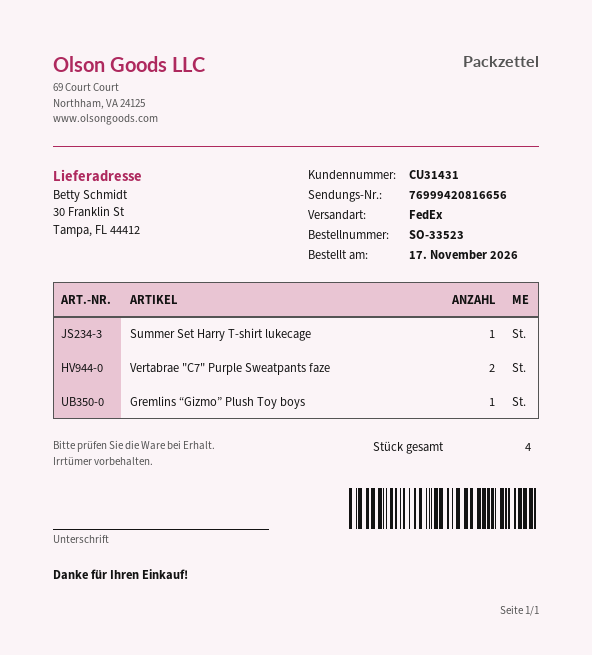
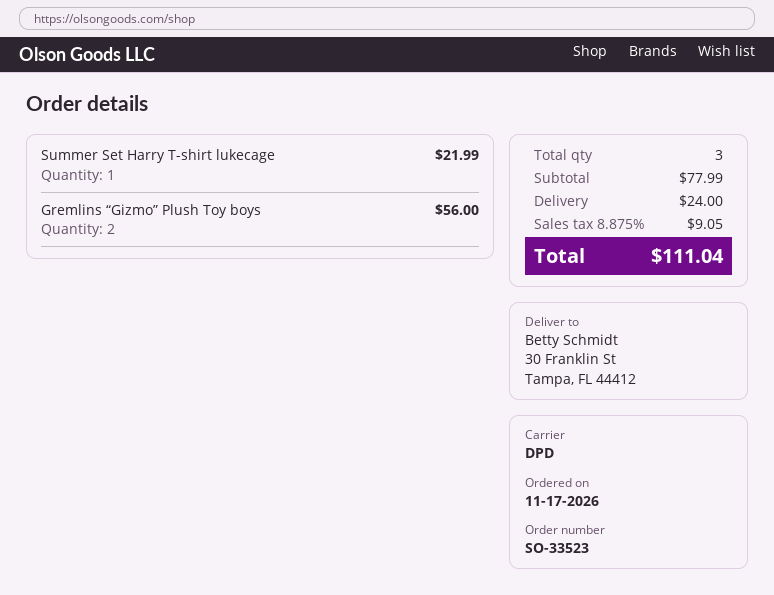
shipping method: FedEx -> DPD
Vertabrae "C7" Purple Sweatpants faze: 2 -> none
Gremlins “Gizmo” Plush Toy boys: 1 -> 2
total quantity: 4 -> 3

